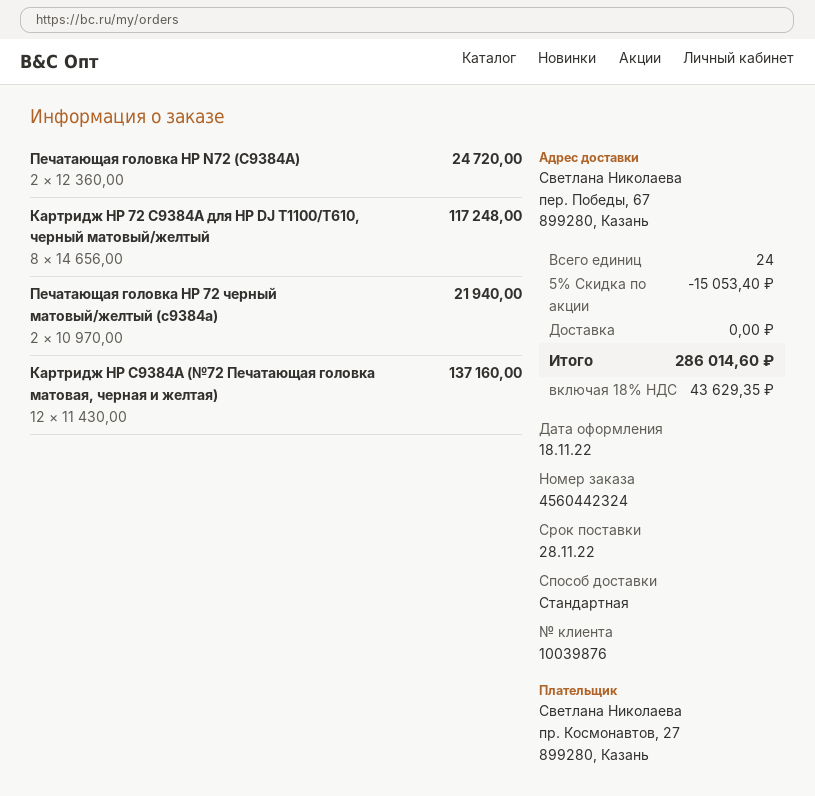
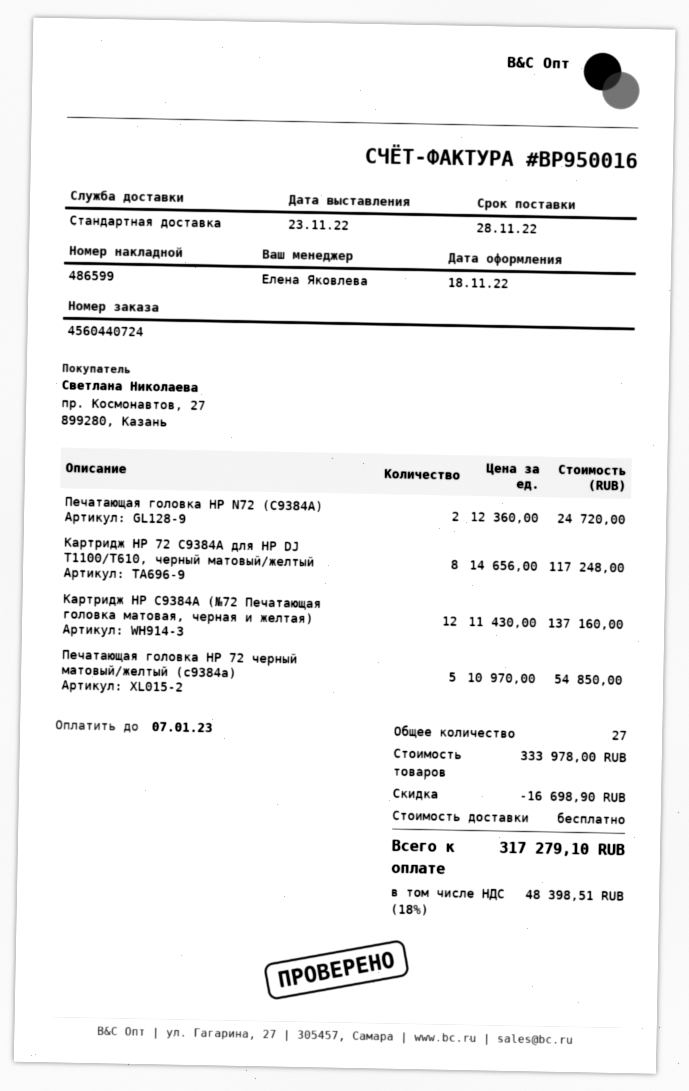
order number: 4560442324 -> 4560440724
Печатающая головка HP 72 черный матовый/желтый (c9384a): 2 x 10970.00 = 21940.00 -> 5 x 10970.00 = 54850.00
total quantity: 24 -> 27
discount: 15053.40 -> 16698.90
tax: 18% = 43629.35 -> 18% = 48398.51
total: 286014.60 -> 317279.10

